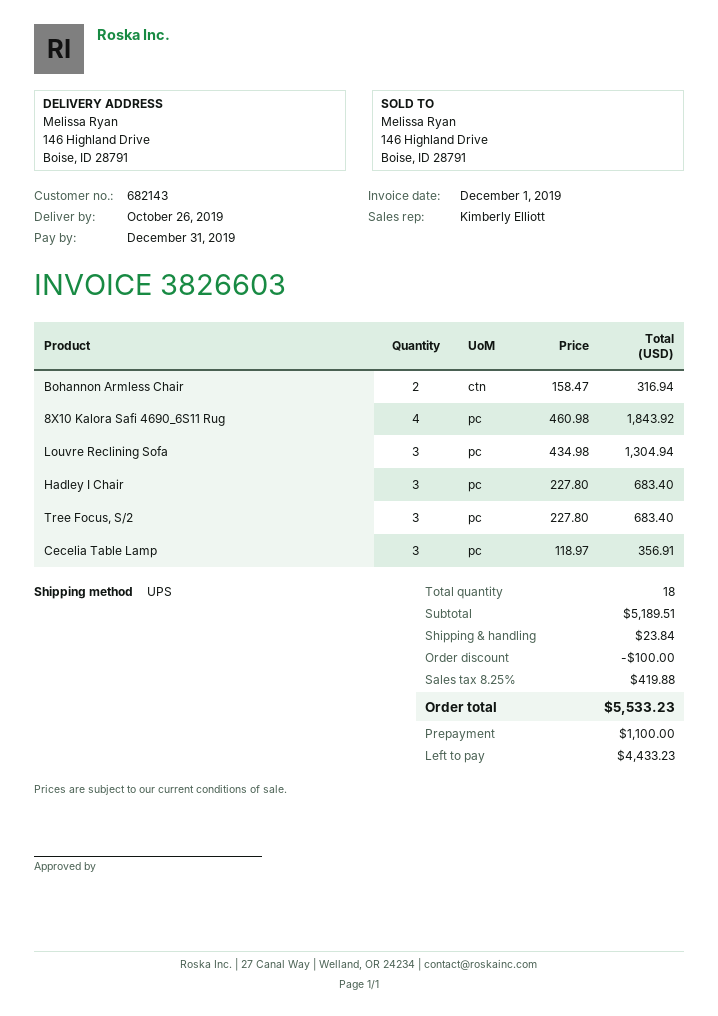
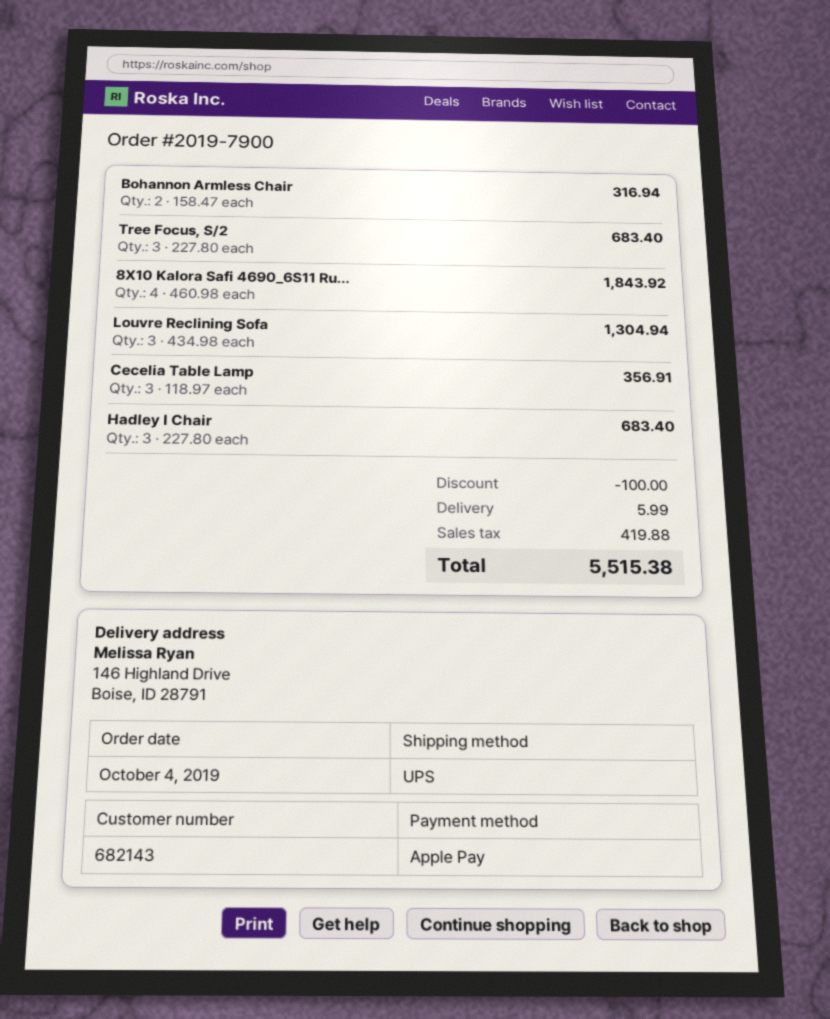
shipping: 23.84 -> 5.99
total: 5533.23 -> 5515.38

